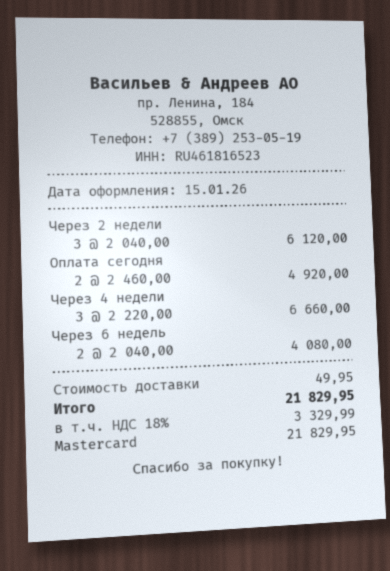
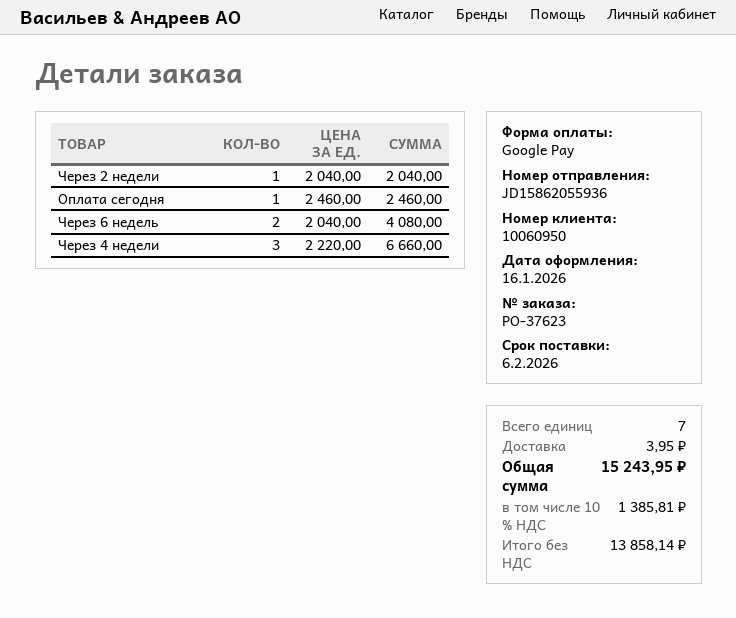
order date: 2026-01-15 -> 2026-01-16
payment method: Mastercard -> Google Pay
Через 2 недели: 3 x 2040.00 = 6120.00 -> 1 x 2040.00 = 2040.00
Оплата сегодня: 2 x 2460.00 = 4920.00 -> 1 x 2460.00 = 2460.00
shipping: 49.95 -> 3.95
tax: 18% = 3329.99 -> 10% = 1385.81
total: 21829.95 -> 15243.95

